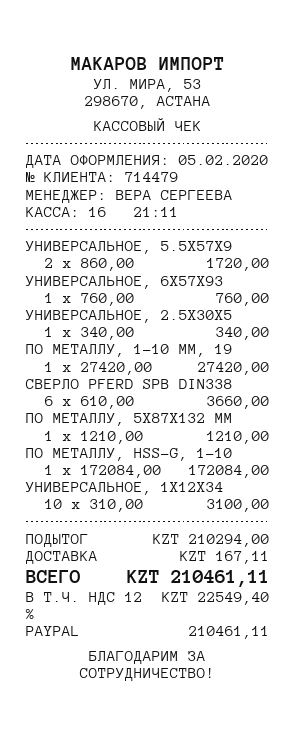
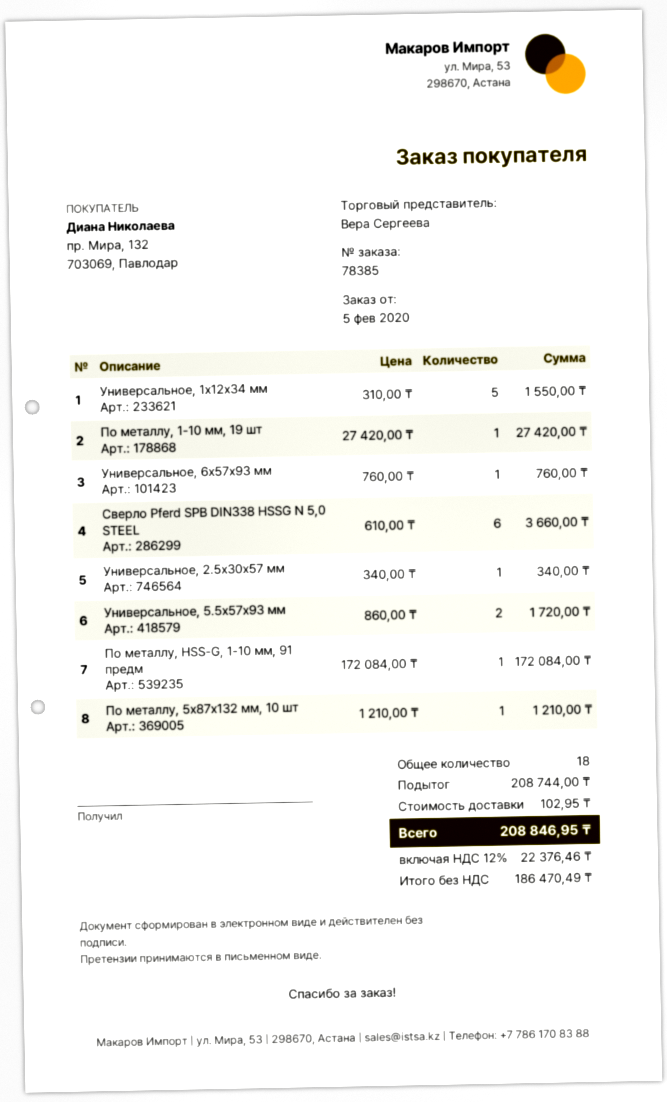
УНИВЕРСАЛЬНОЕ, 1Х12Х34: 10 x 310.00 = 3100.00 -> 5 x 310.00 = 1550.00
subtotal: 210294.00 -> 208744.00
shipping: 167.11 -> 102.95
tax: 12% = 22549.40 -> 12% = 22376.46
total: 210461.11 -> 208846.95

